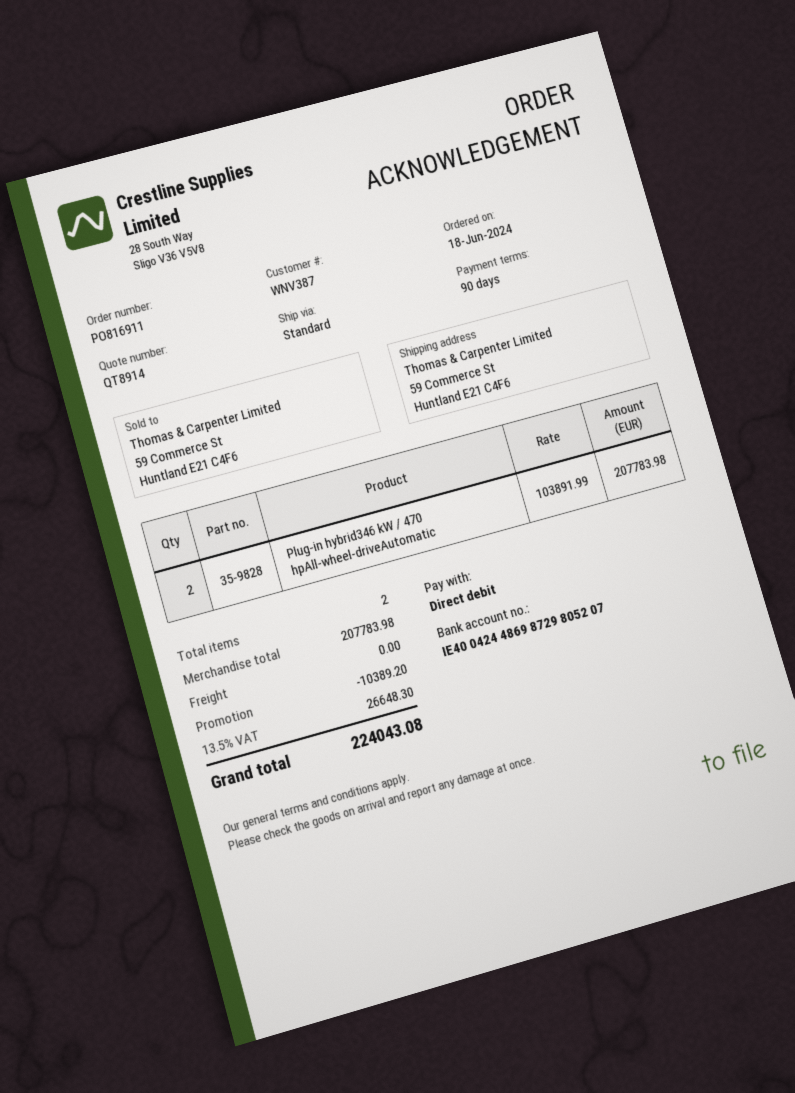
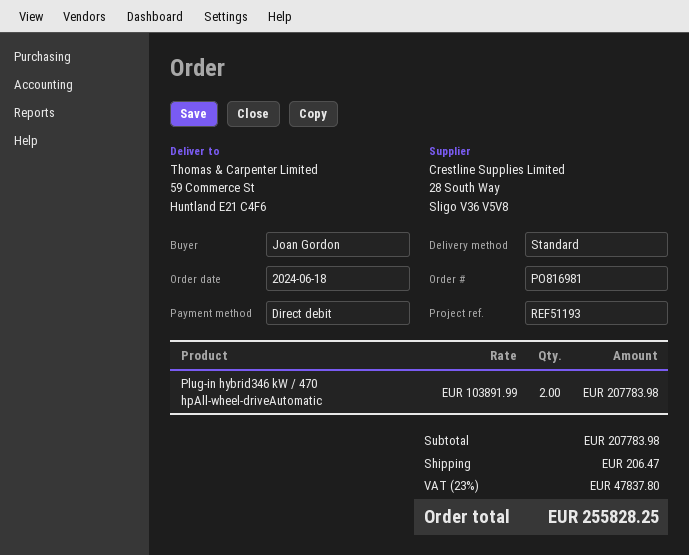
order number: PO816911 -> PO816981
discount: 10389.20 -> none
shipping: 0.00 -> 206.47
tax: 13.5% = 26648.30 -> 23% = 47837.80
total: 224043.08 -> 255828.25

